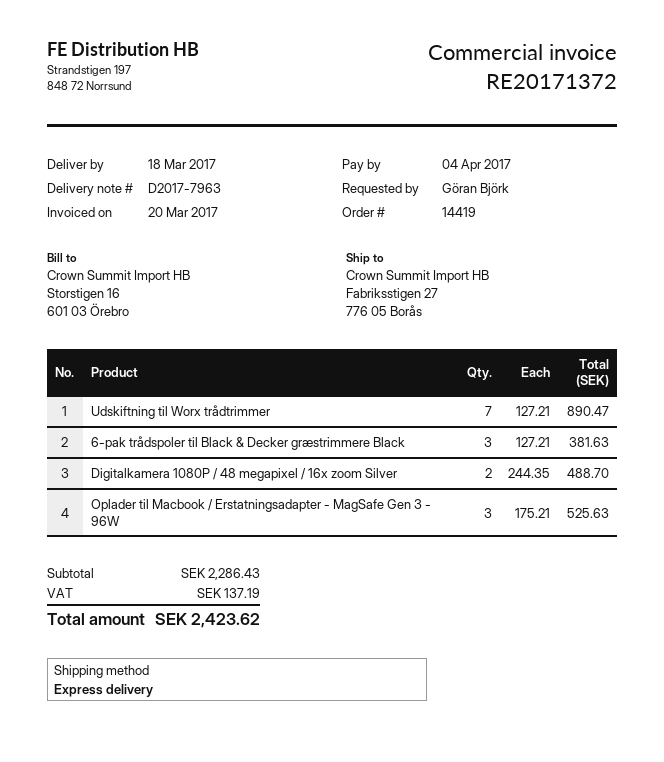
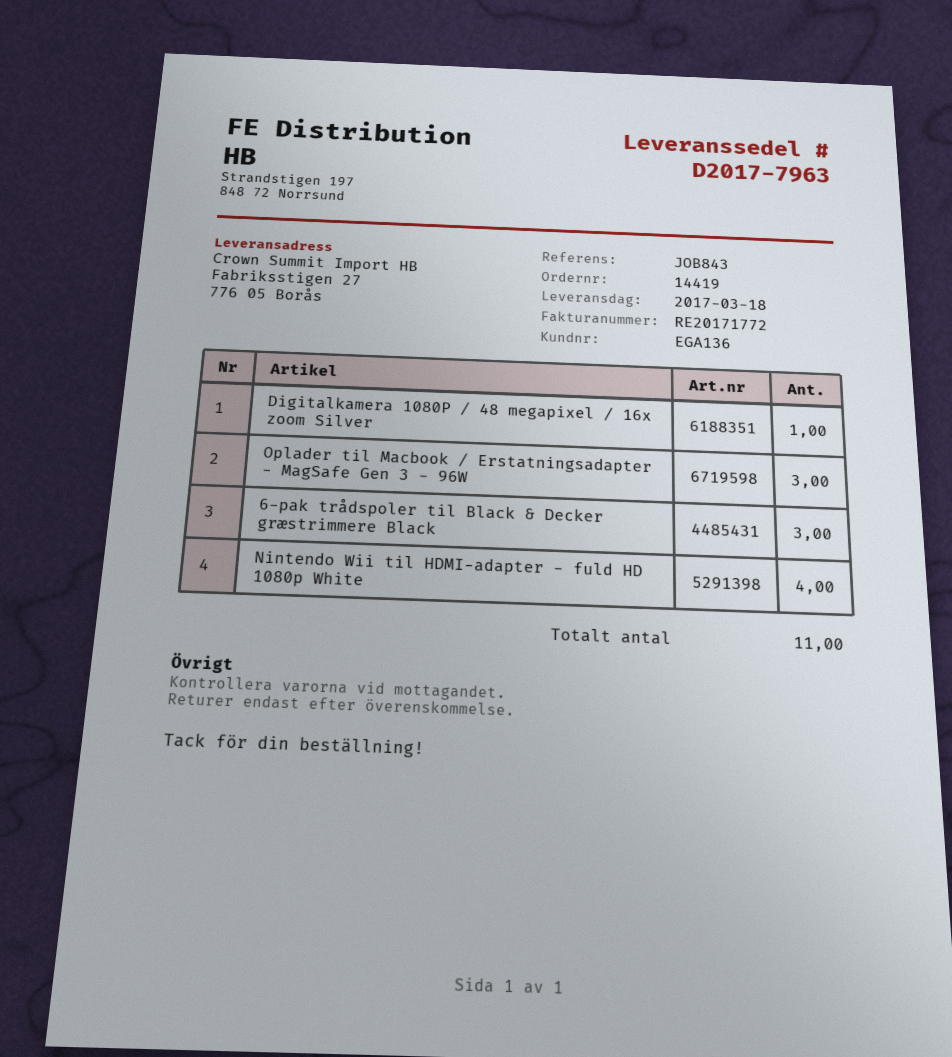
invoice number: RE20171372 -> RE20171772
Udskiftning til Worx trådtrimmer: 7 -> none
Digitalkamera 1080P / 48 megapixel / 16x zoom Silver: 2 -> 1
Nintendo Wii til HDMI-adapter - fuld HD 1080p White: none -> 4

